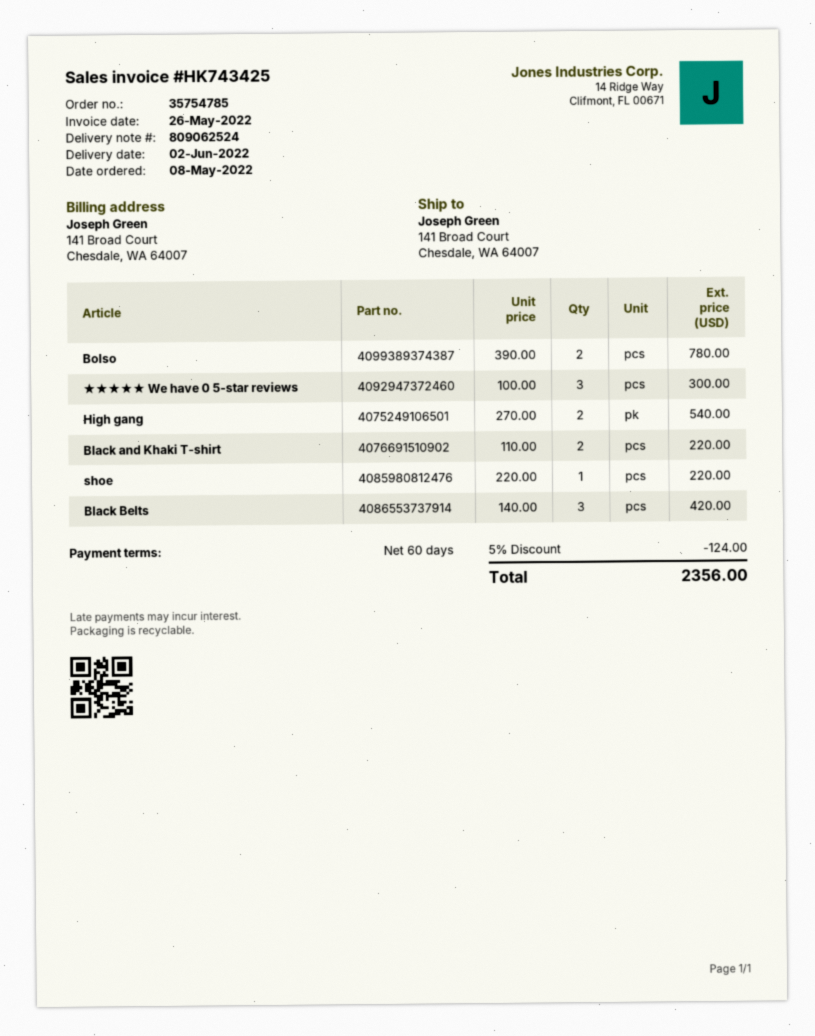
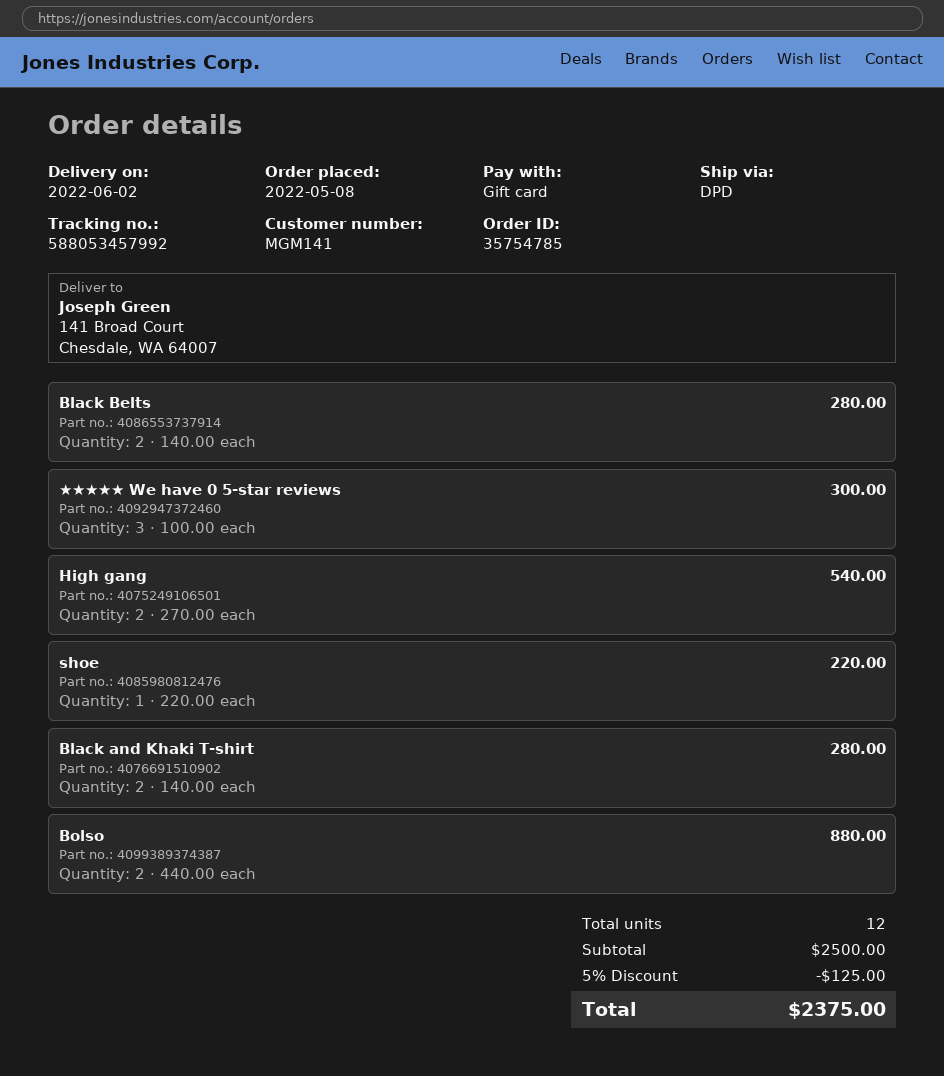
Bolso: 2 x 390.00 = 780.00 -> 2 x 440.00 = 880.00
Black and Khaki T-shirt: 2 x 110.00 = 220.00 -> 2 x 140.00 = 280.00
Black Belts: 3 x 140.00 = 420.00 -> 2 x 140.00 = 280.00
discount: 5% = 124.00 -> 5% = 125.00
total: 2356.00 -> 2375.00

